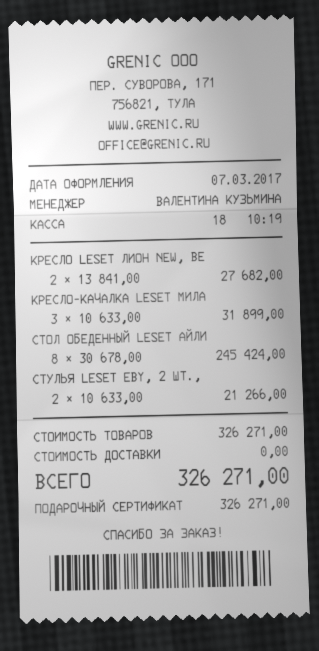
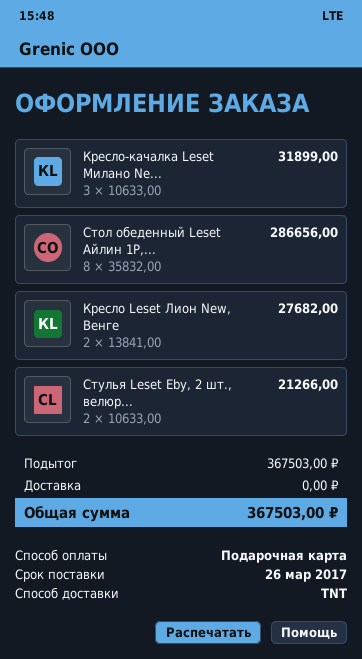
СТОЛ ОБЕДЕННЫЙ LESET АЙЛИ: 8 x 30678.00 = 245424.00 -> 8 x 35832.00 = 286656.00
subtotal: 326271.00 -> 367503.00
total: 326271.00 -> 367503.00

